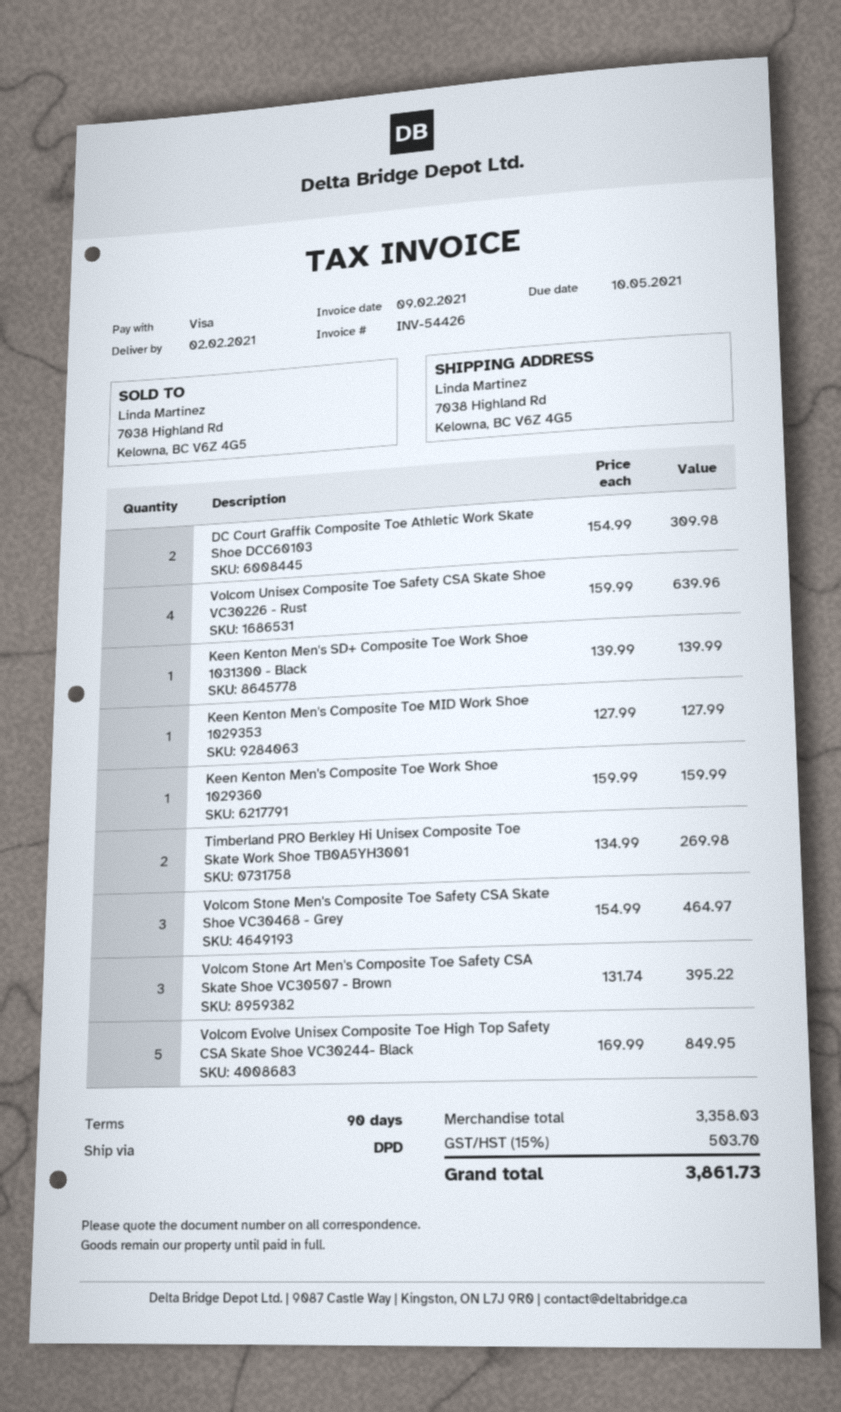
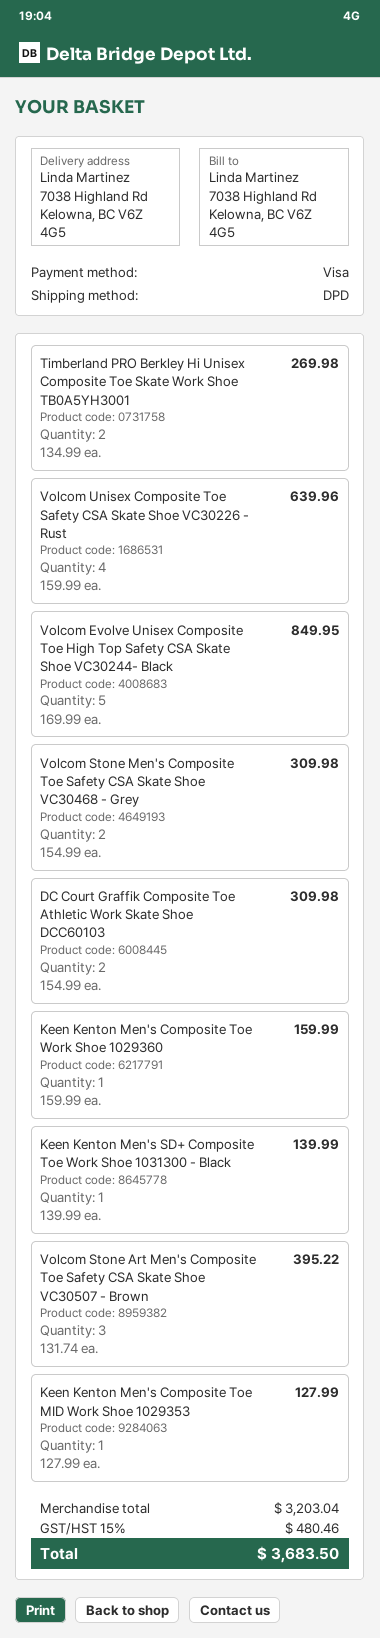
Volcom Stone Men's Composite Toe Safety CSA Skate Shoe VC30468 - Grey: 3 x 154.99 = 464.97 -> 2 x 154.99 = 309.98
subtotal: 3358.03 -> 3203.04
tax: 15% = 503.70 -> 15% = 480.46
total: 3861.73 -> 3683.50

